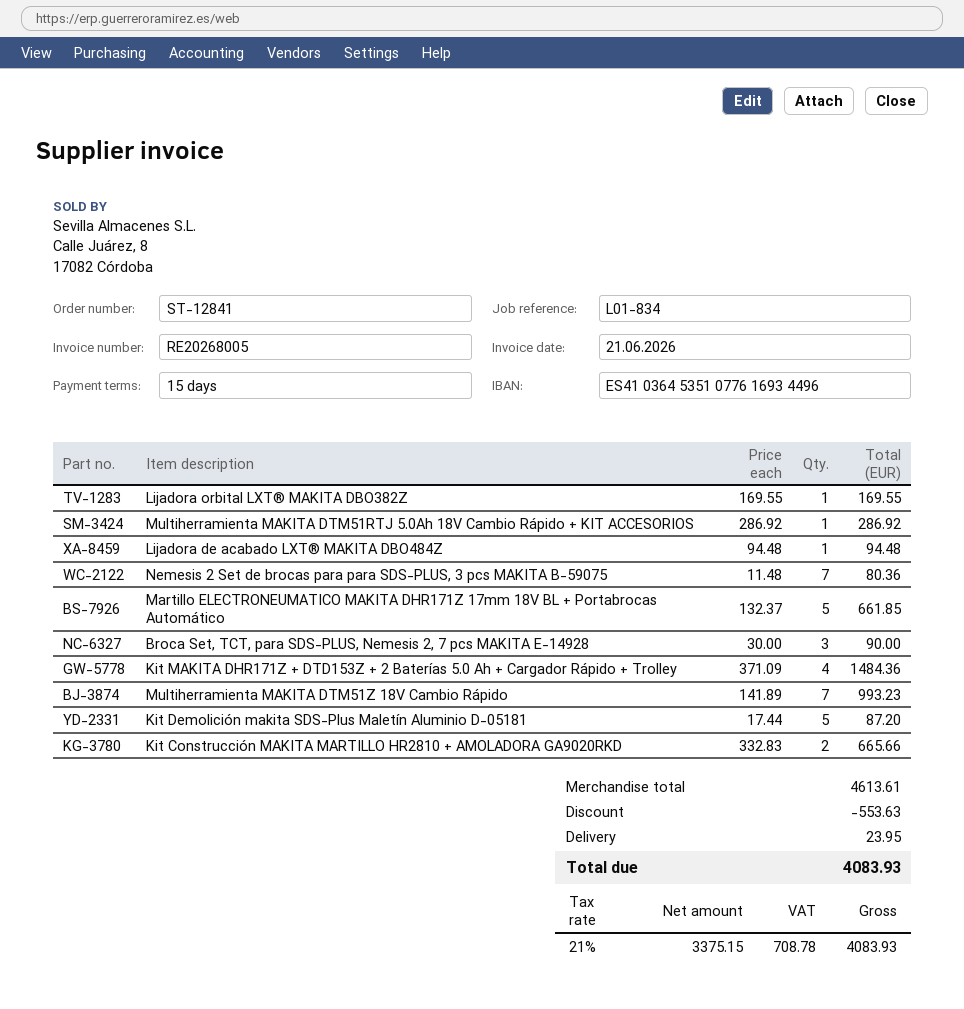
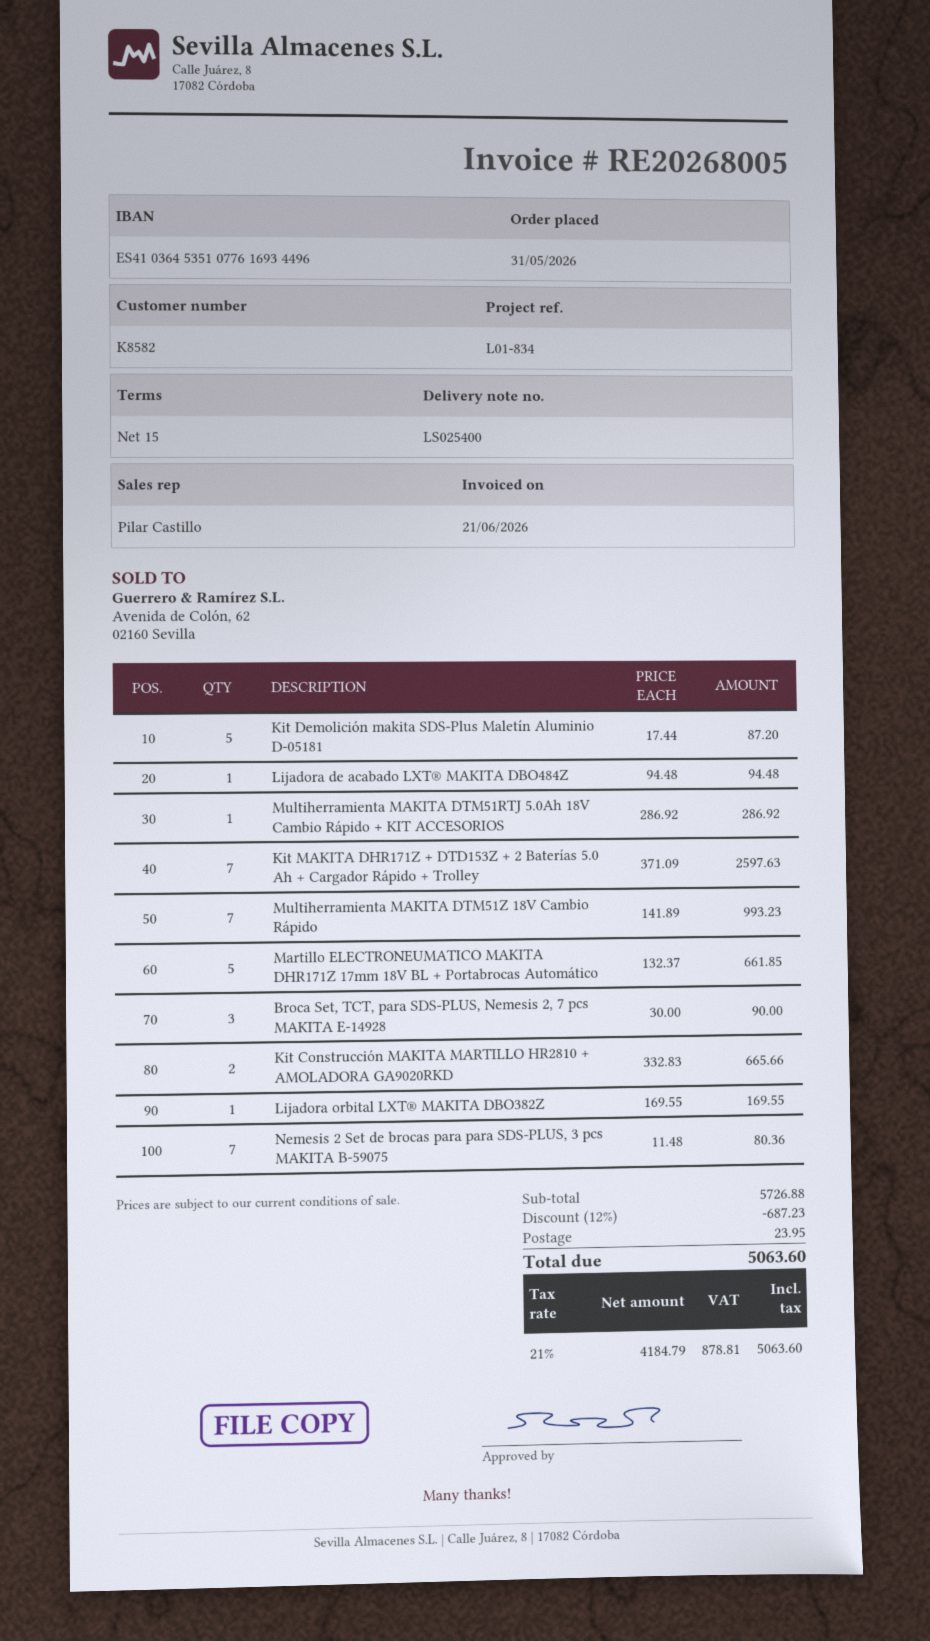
Kit MAKITA DHR171Z + DTD153Z + 2 Baterías 5.0 Ah + Cargador Rápido + Trolley: 4 x 371.09 = 1484.36 -> 7 x 371.09 = 2597.63
subtotal: 4613.61 -> 5726.88
discount: 553.63 -> 687.23
net: 3375.15 -> 4184.79
tax: 21% = 708.78 -> 21% = 878.81
total: 4083.93 -> 5063.60

